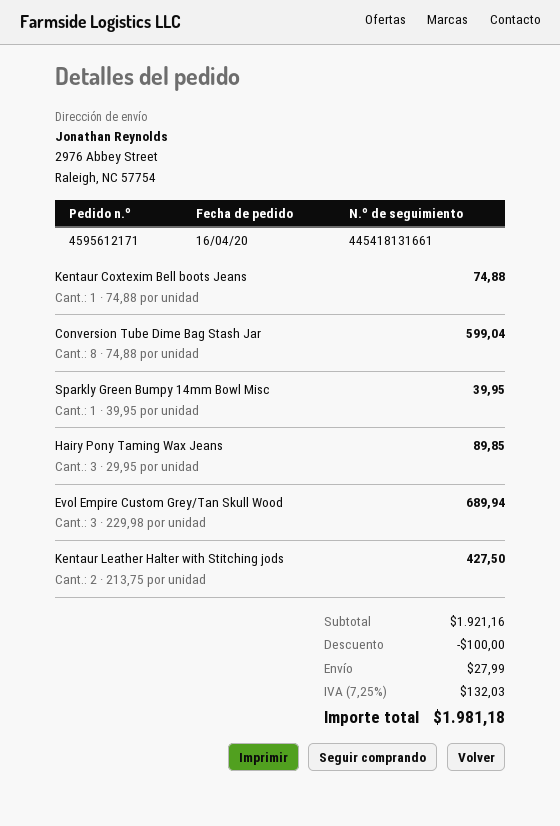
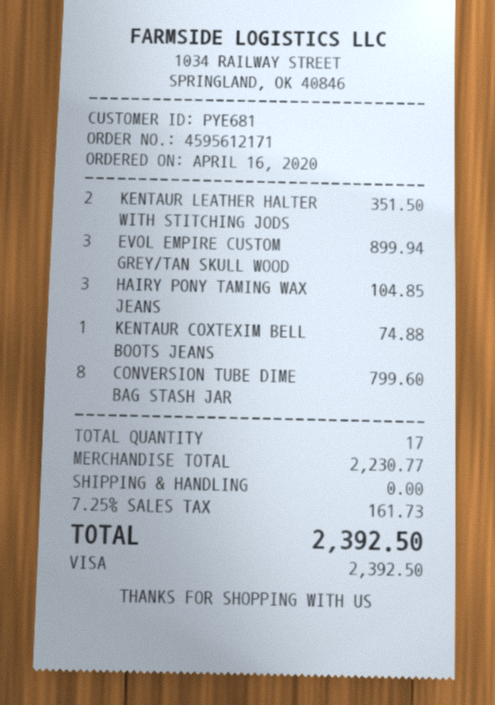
Conversion Tube Dime Bag Stash Jar: 8 for 599.04 -> 8 for 799.60
Sparkly Green Bumpy 14mm Bowl Misc: 1 for 39.95 -> none
Hairy Pony Taming Wax Jeans: 3 for 89.85 -> 3 for 104.85
Evol Empire Custom Grey/Tan Skull Wood: 3 for 689.94 -> 3 for 899.94
Kentaur Leather Halter with Stitching jods: 2 for 427.50 -> 2 for 351.50
subtotal: 1921.16 -> 2230.77
discount: 100.00 -> none
shipping: 27.99 -> 0.00
tax: 7.25% = 132.03 -> 7.25% = 161.73
total: 1981.18 -> 2392.50

